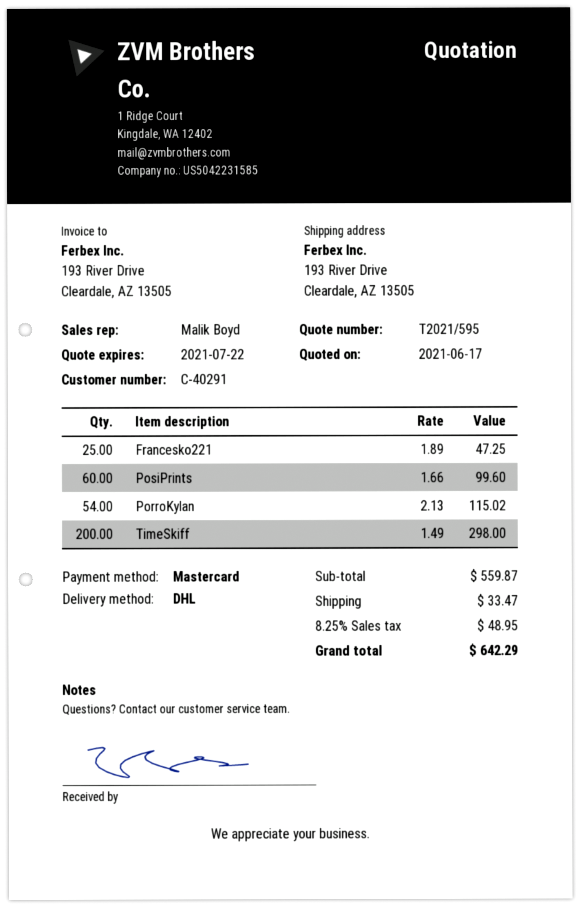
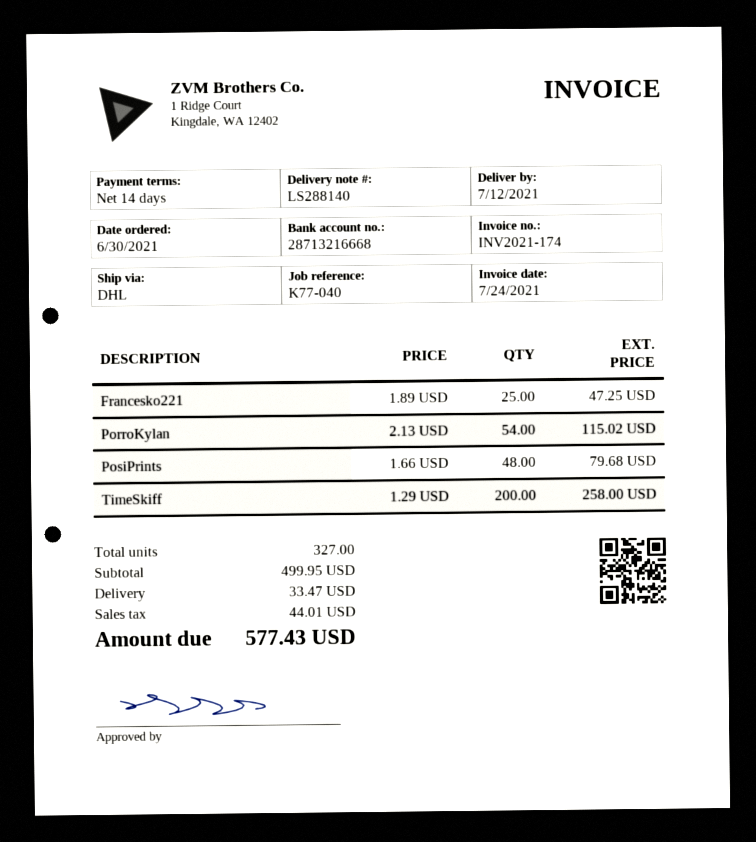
PosiPrints: 60 x 1.66 = 99.60 -> 48 x 1.66 = 79.68
TimeSkiff: 200 x 1.49 = 298.00 -> 200 x 1.29 = 258.00
subtotal: 559.87 -> 499.95
tax: 48.95 -> 44.01
total: 642.29 -> 577.43

